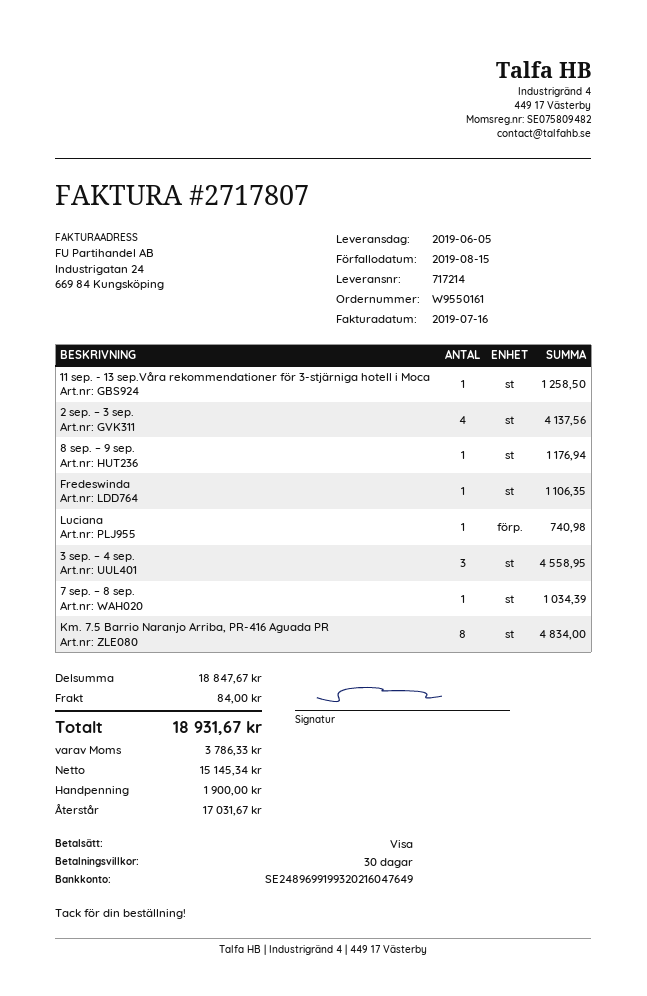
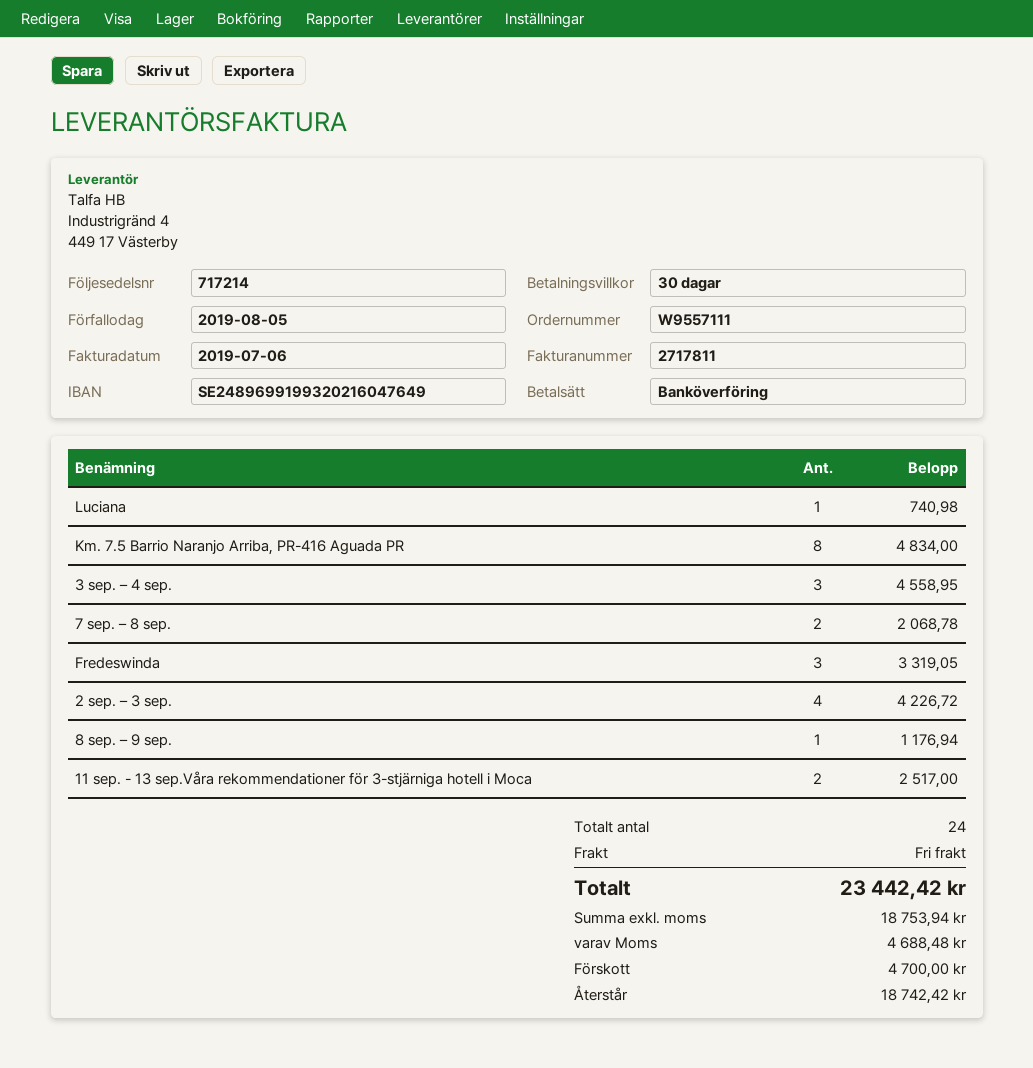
order number: W9550161 -> W9557111
invoice number: 2717807 -> 2717811
invoice date: 2019-07-16 -> 2019-07-06
due date: 2019-08-15 -> 2019-08-05
payment method: Visa -> bank transfer
11 sep. - 13 sep.Våra rekommendationer för 3-stjärniga hotell i Moca: 1 for 1258.50 -> 2 for 2517.00
2 sep. – 3 sep.: 4 for 4137.56 -> 4 for 4226.72
Fredeswinda: 1 for 1106.35 -> 3 for 3319.05
7 sep. – 8 sep.: 1 for 1034.39 -> 2 for 2068.78
shipping: 84.00 -> 0.00
net: 15145.34 -> 18753.94
tax: 3786.33 -> 4688.48
total: 18931.67 -> 23442.42
deposit: 1900.00 -> 4700.00
balance: 17031.67 -> 18742.42

